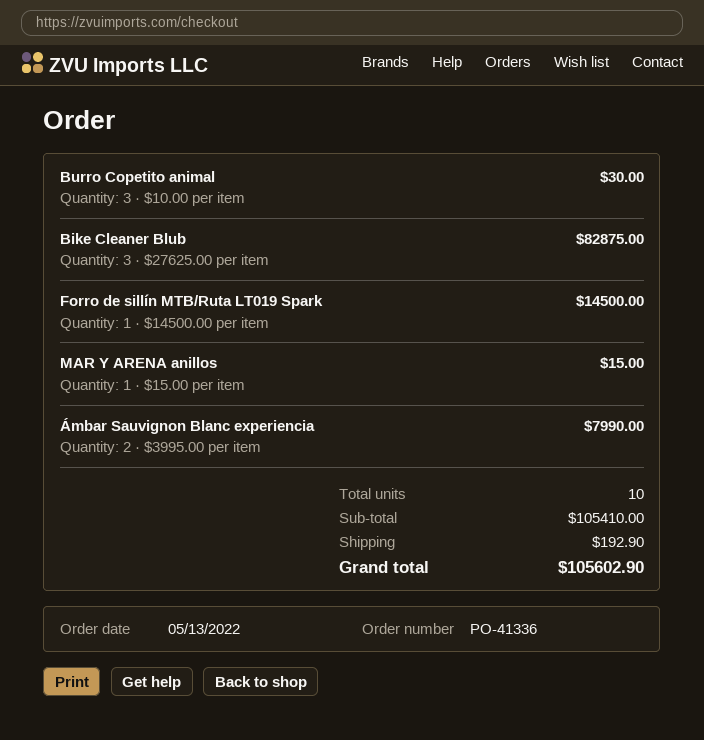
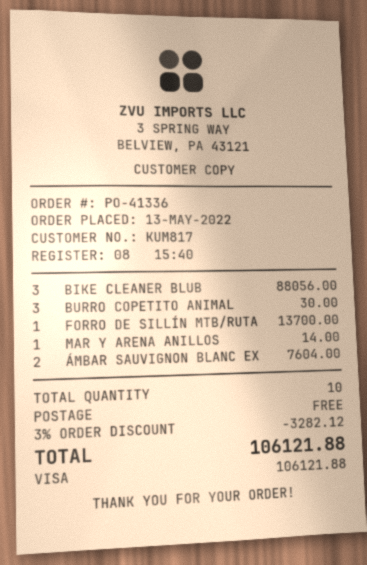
Bike Cleaner Blub: 3 for 82875.00 -> 3 for 88056.00
Forro de sillín MTB/Ruta LT019 Spark: 1 for 14500.00 -> 1 for 13700.00
MAR Y ARENA anillos: 1 for 15.00 -> 1 for 14.00
Ámbar Sauvignon Blanc experiencia: 2 for 7990.00 -> 2 for 7604.00
discount: none -> 3% = 3282.12
shipping: 192.90 -> 0.00
total: 105602.90 -> 106121.88

